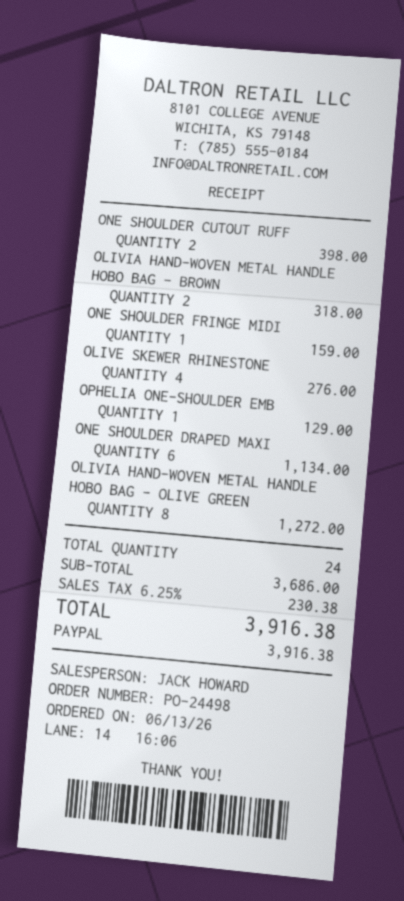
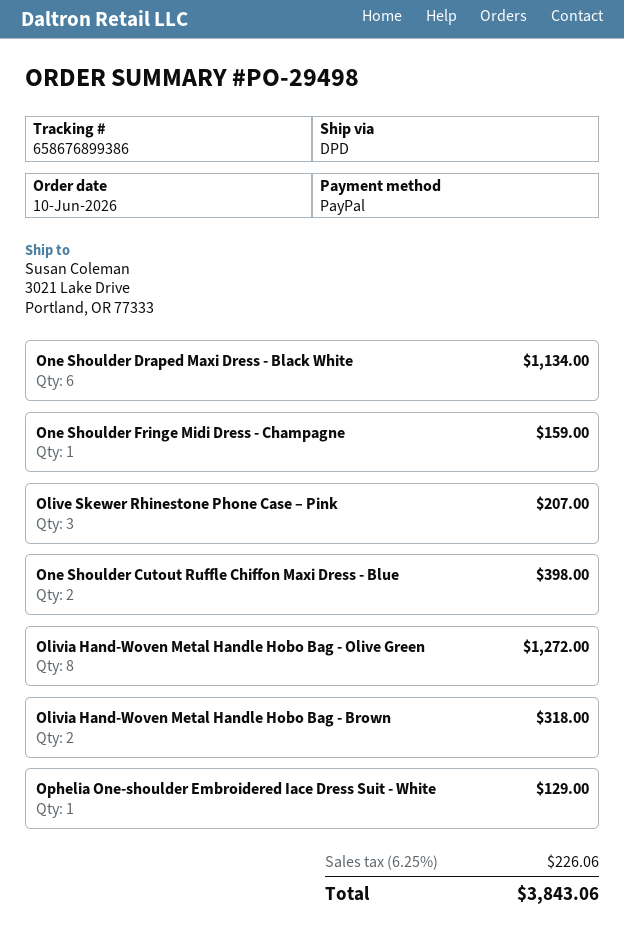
order number: PO-24498 -> PO-29498
order date: 2026-06-13 -> 2026-06-10
OLIVE SKEWER RHINESTONE: 4 for 276.00 -> 3 for 207.00
tax: 6.25% = 230.38 -> 6.25% = 226.06
total: 3916.38 -> 3843.06

